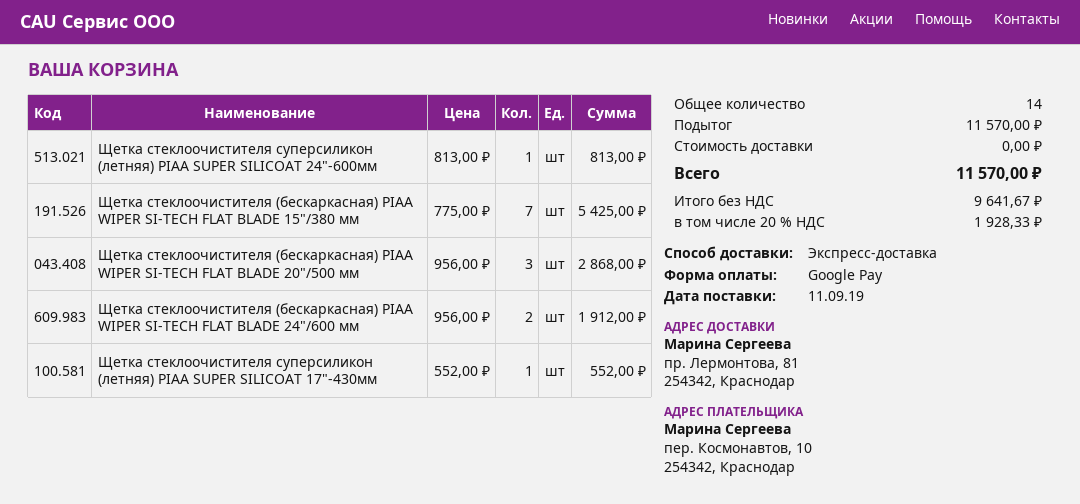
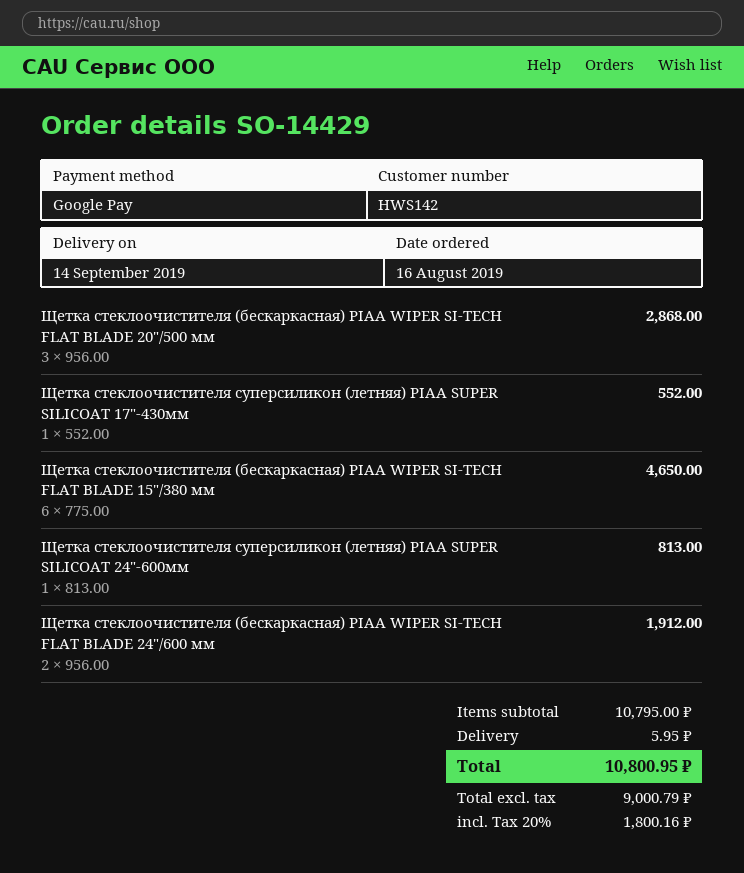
delivery date: 2019-09-11 -> 2019-09-14
Щетка стеклоочистителя (бескаркасная) PIAA WIPER SI-TECH FLAT BLADE 15"/380 мм: 7 x 775.00 = 5425.00 -> 6 x 775.00 = 4650.00
subtotal: 11570.00 -> 10795.00
shipping: 0.00 -> 5.95
net: 9641.67 -> 9000.79
tax: 20% = 1928.33 -> 20% = 1800.16
total: 11570.00 -> 10800.95

